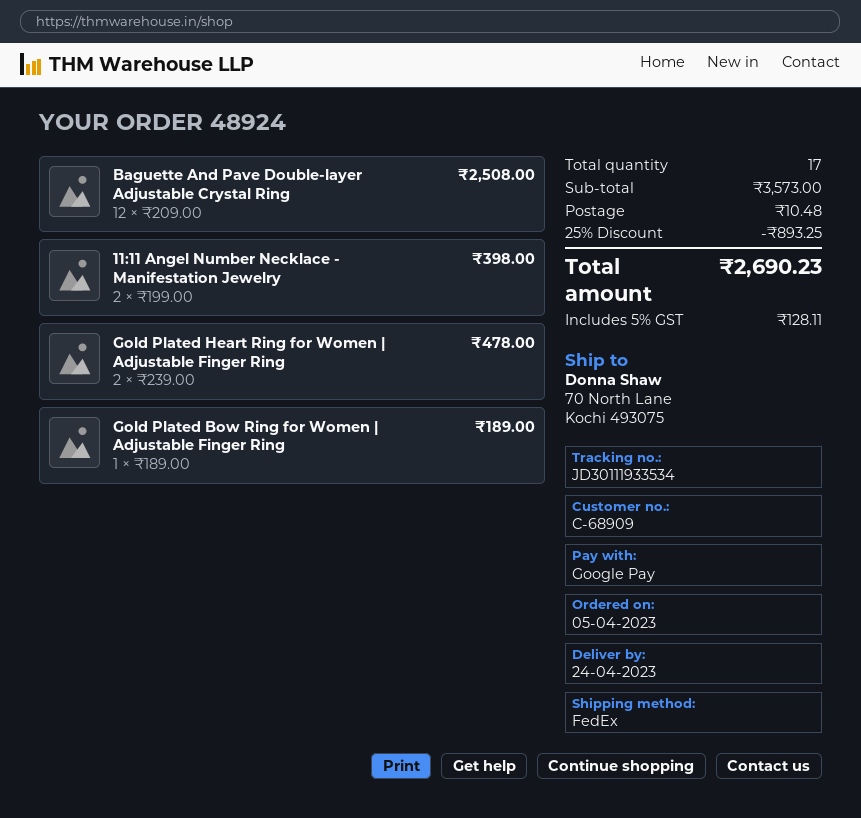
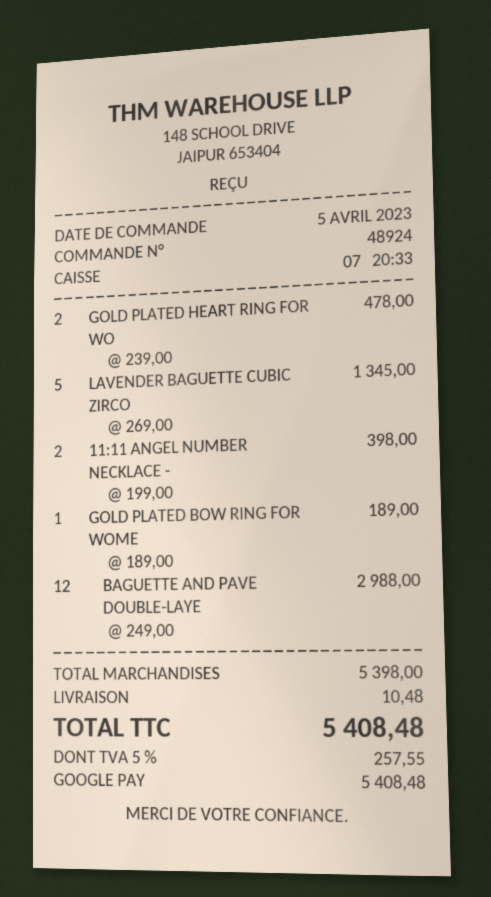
Baguette And Pave Double-layer Adjustable Crystal Ring: 12 x 209.00 = 2508.00 -> 12 x 249.00 = 2988.00
LAVENDER BAGUETTE CUBIC ZIRCO: none -> 5 x 269.00 = 1345.00
subtotal: 3573.00 -> 5398.00
discount: 25% = 893.25 -> none
tax: 5% = 128.11 -> 5% = 257.55
total: 2690.23 -> 5408.48

